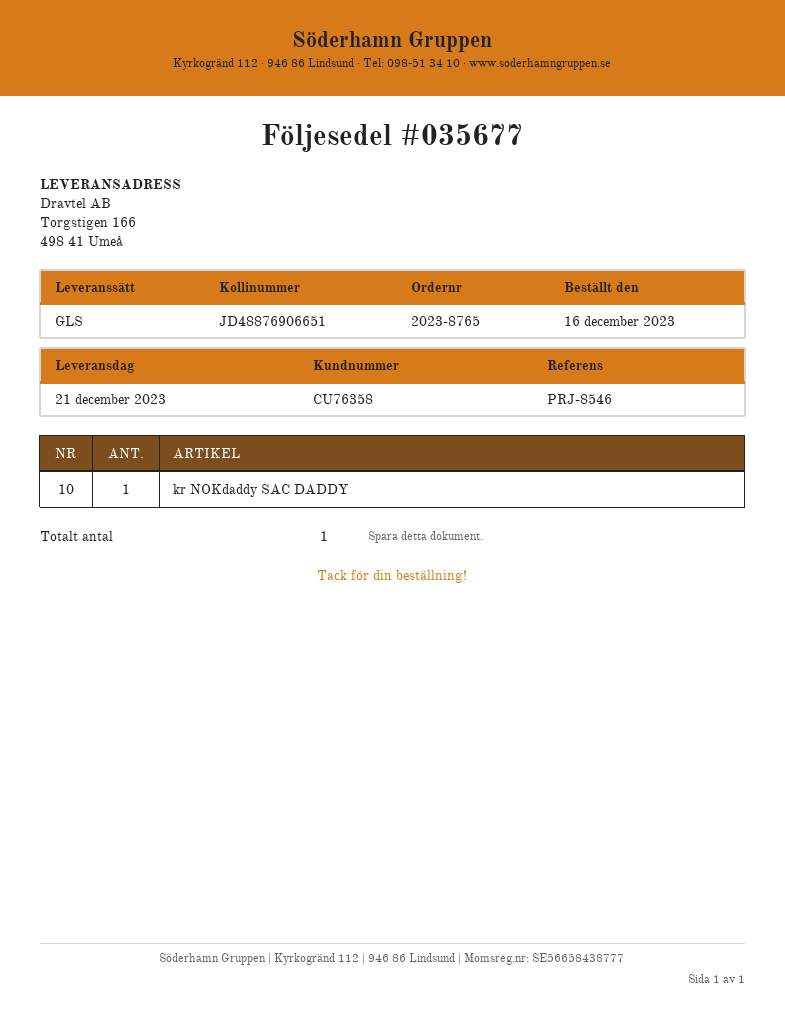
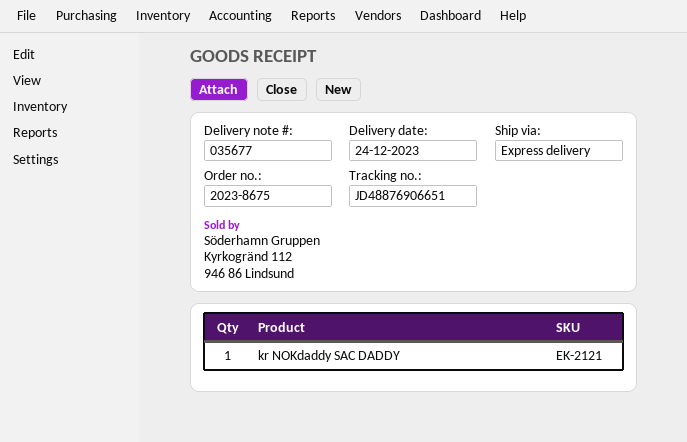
order number: 2023-8765 -> 2023-8675
delivery date: 2023-12-21 -> 2023-12-24
shipping method: GLS -> express

